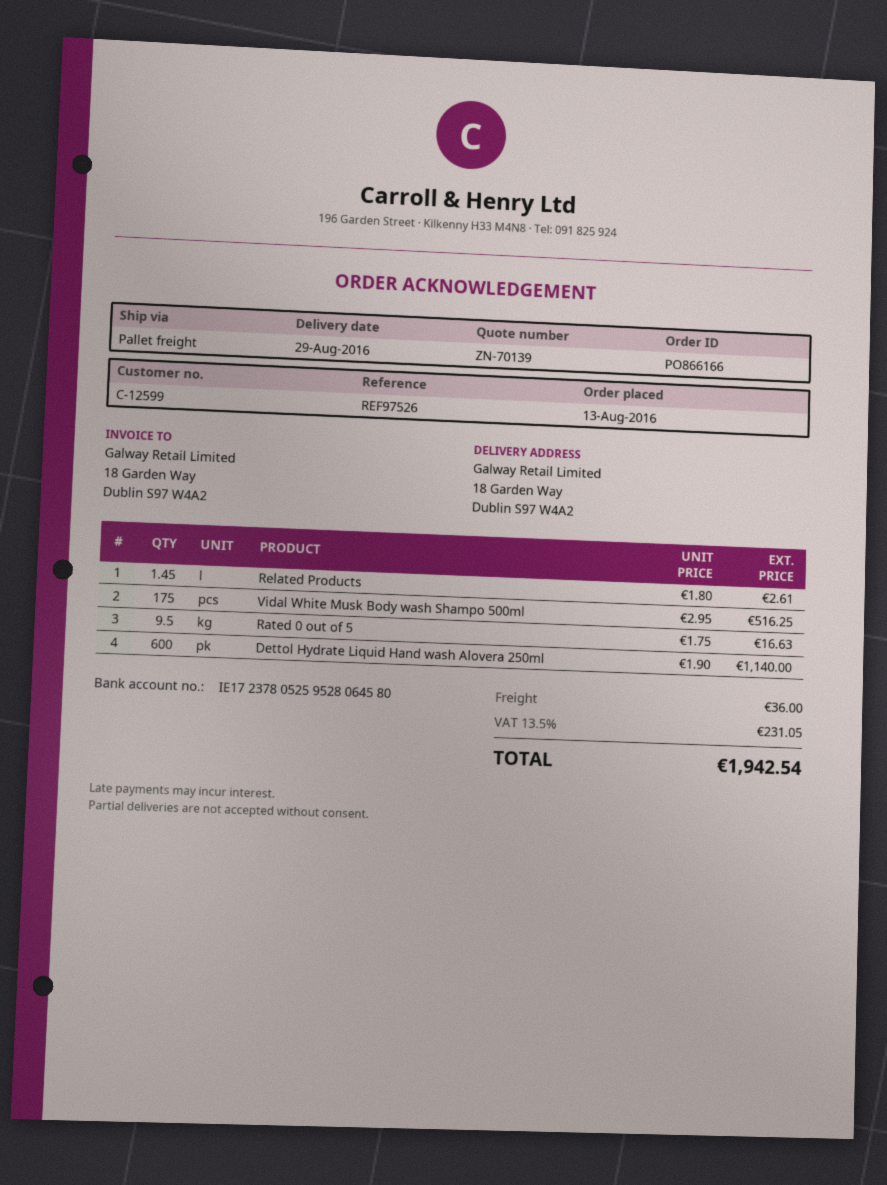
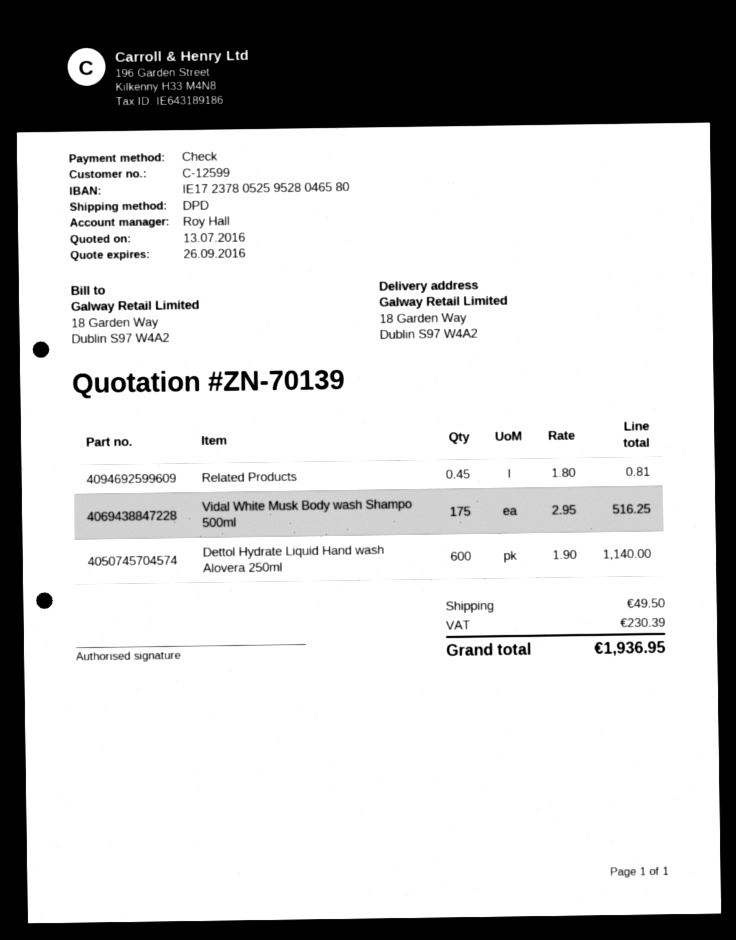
bank account: IE17237805259528064580 -> IE17237805259528046580
shipping method: pallet freight -> DPD
Related Products: 1.45 x 1.80 = 2.61 -> 0.45 x 1.80 = 0.81
Rated 0 out of 5: 9.5 x 1.75 = 16.63 -> none
shipping: 36.00 -> 49.50
tax: 231.05 -> 230.39
total: 1942.54 -> 1936.95

